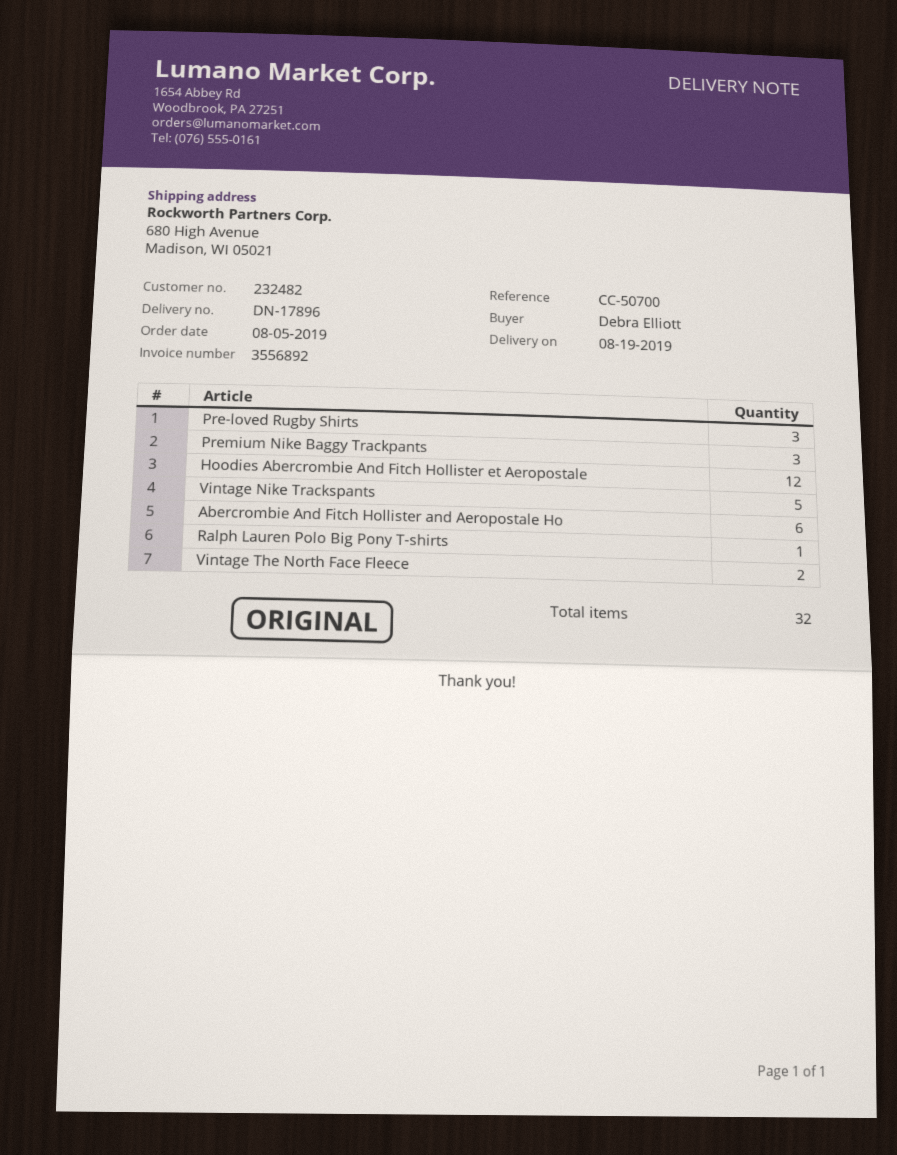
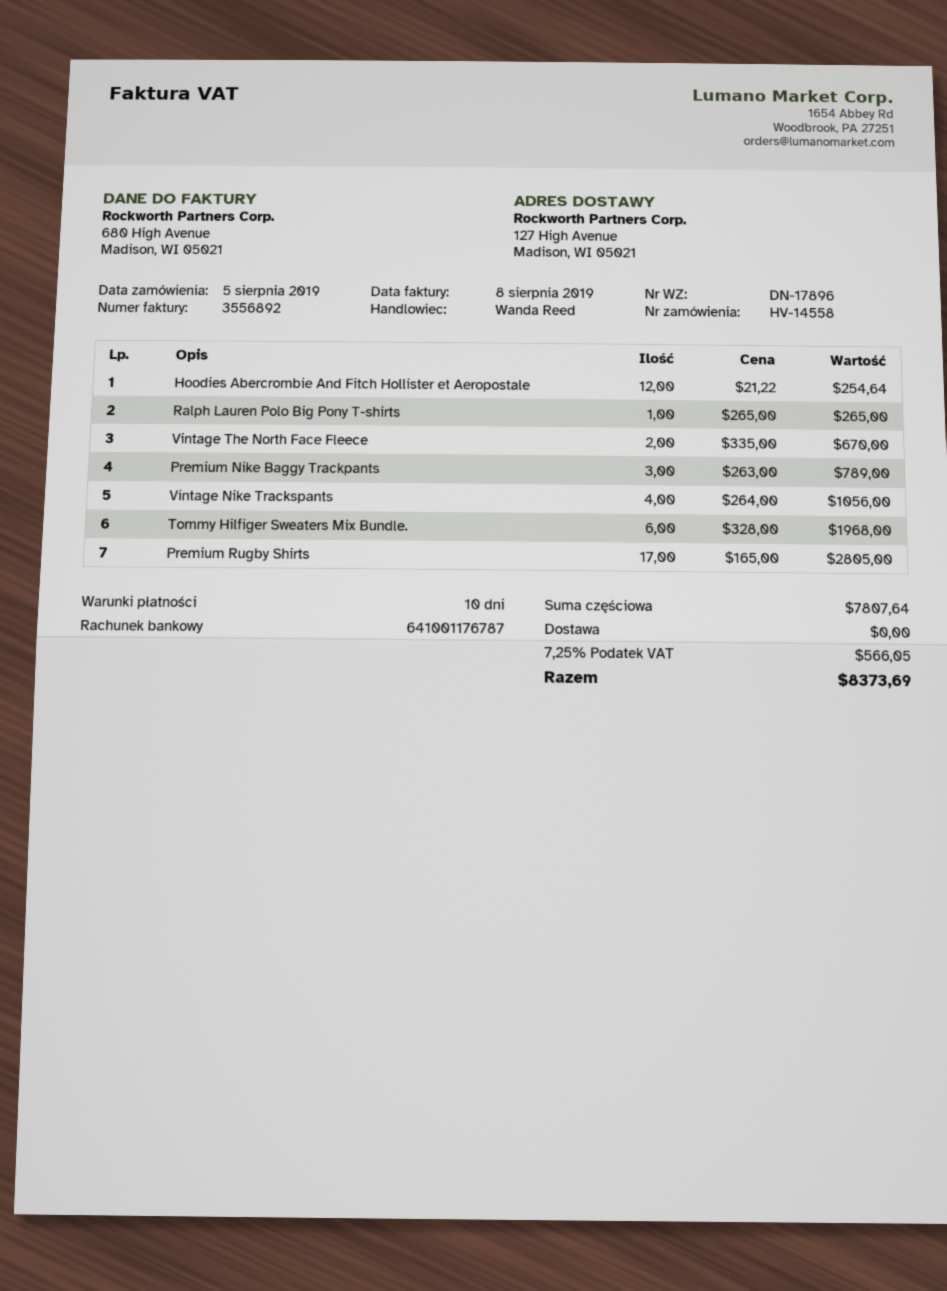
ship to: 680 High Avenue, Madison, WI 05021 -> 127 High Avenue, Madison, WI 05021
Pre-loved Rugby Shirts: 3 -> none
Vintage Nike Trackspants: 5 -> 4
Abercrombie And Fitch Hollister and Aeropostale Ho: 6 -> none
Tommy Hilfiger Sweaters Mix Bundle.: none -> 6
Premium Rugby Shirts: none -> 17

